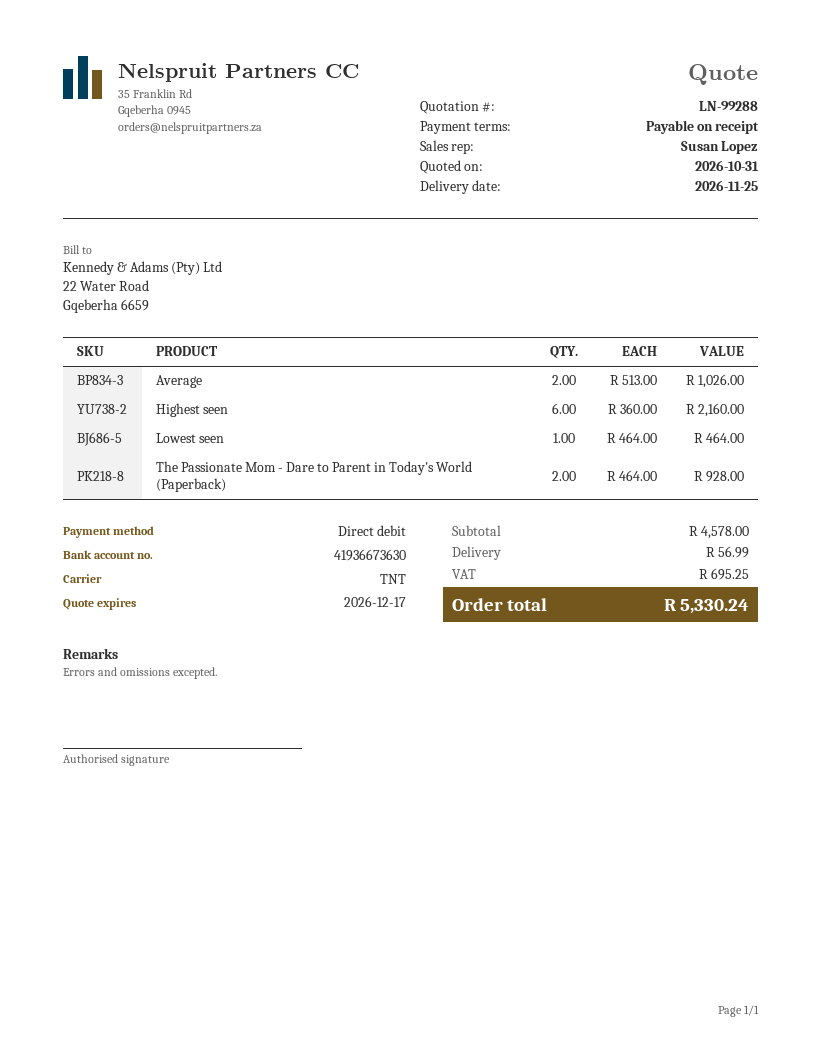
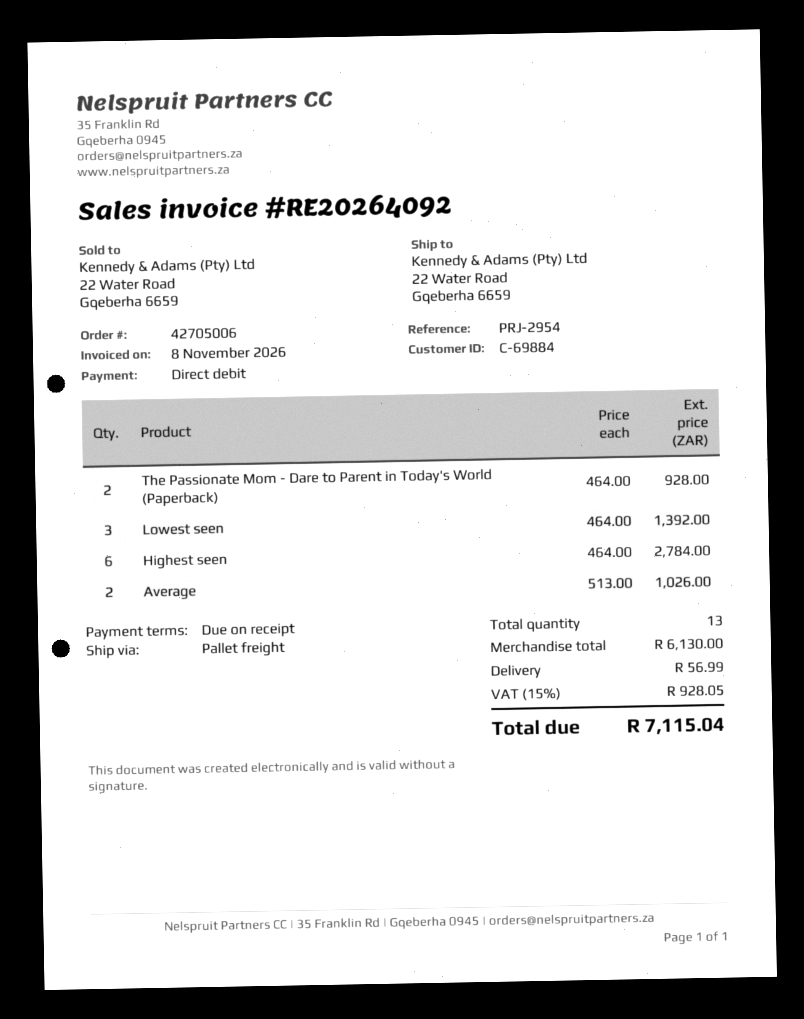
shipping method: TNT -> pallet freight
Highest seen: 6 x 360.00 = 2160.00 -> 6 x 464.00 = 2784.00
Lowest seen: 1 x 464.00 = 464.00 -> 3 x 464.00 = 1392.00
subtotal: 4578.00 -> 6130.00
tax: 695.25 -> 928.05
total: 5330.24 -> 7115.04

